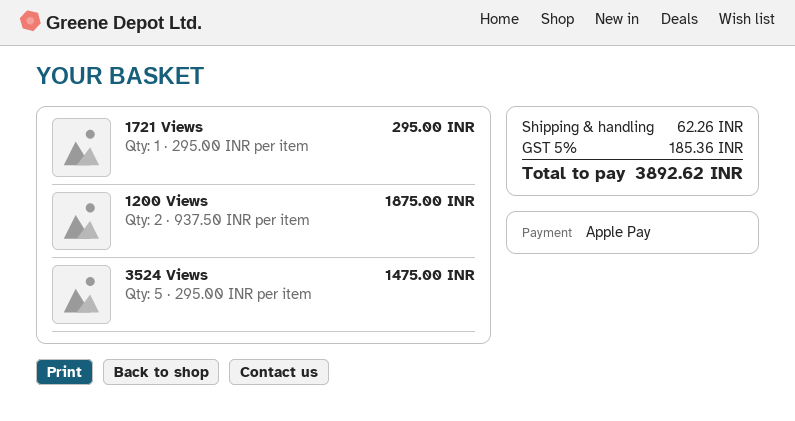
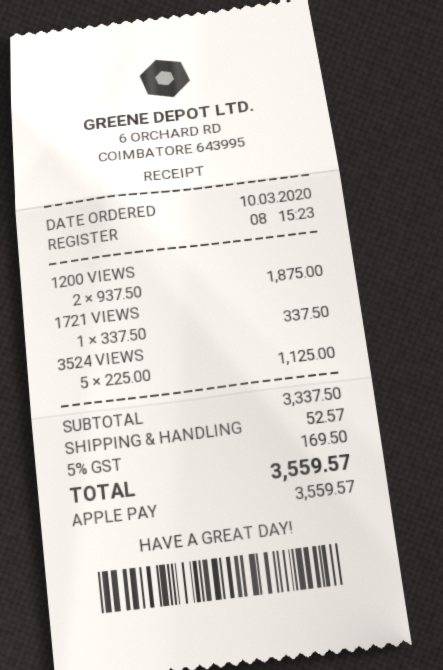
1721 Views: 1 x 295.00 = 295.00 -> 1 x 337.50 = 337.50
3524 Views: 5 x 295.00 = 1475.00 -> 5 x 225.00 = 1125.00
shipping: 62.26 -> 52.57
tax: 5% = 185.36 -> 5% = 169.50
total: 3892.62 -> 3559.57

